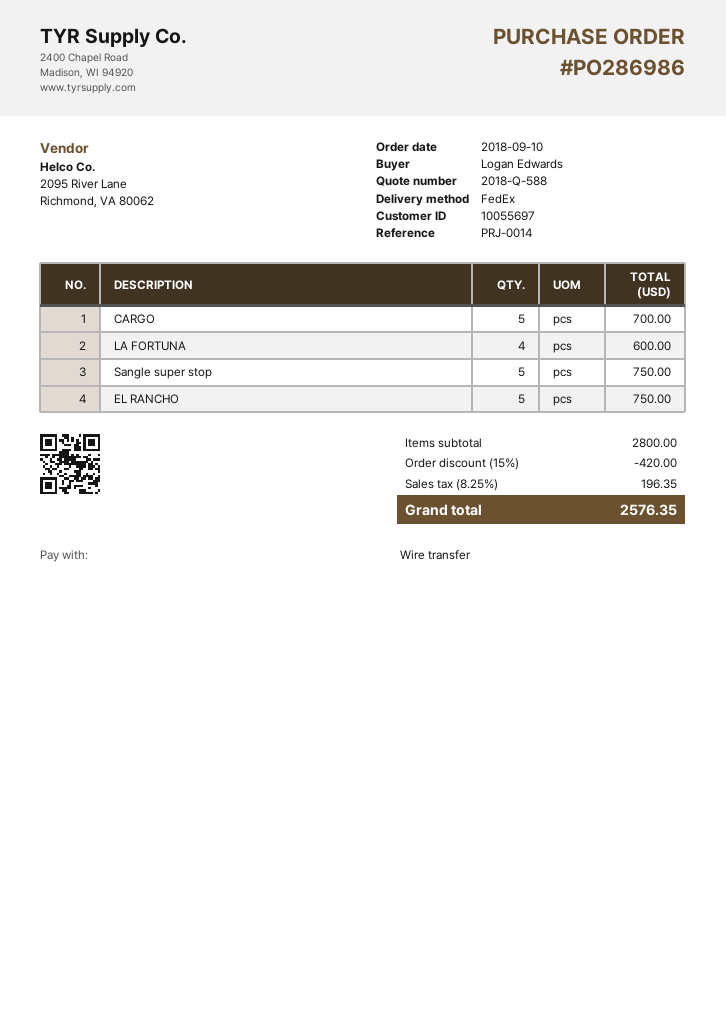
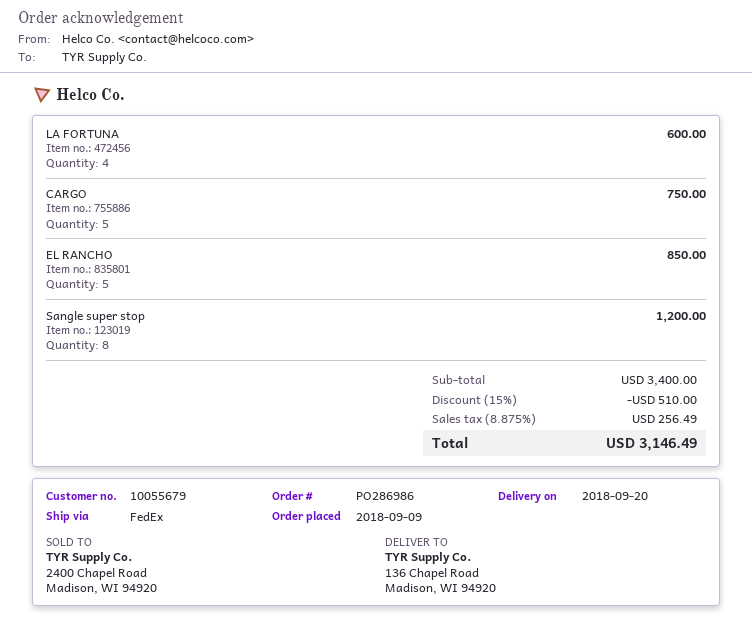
order date: 2018-09-10 -> 2018-09-09
customer number: 10055697 -> 10055679
CARGO: 5 for 700.00 -> 5 for 750.00
Sangle super stop: 5 for 750.00 -> 8 for 1200.00
EL RANCHO: 5 for 750.00 -> 5 for 850.00
subtotal: 2800.00 -> 3400.00
discount: 15% = 420.00 -> 15% = 510.00
tax: 8.25% = 196.35 -> 8.875% = 256.49
total: 2576.35 -> 3146.49

